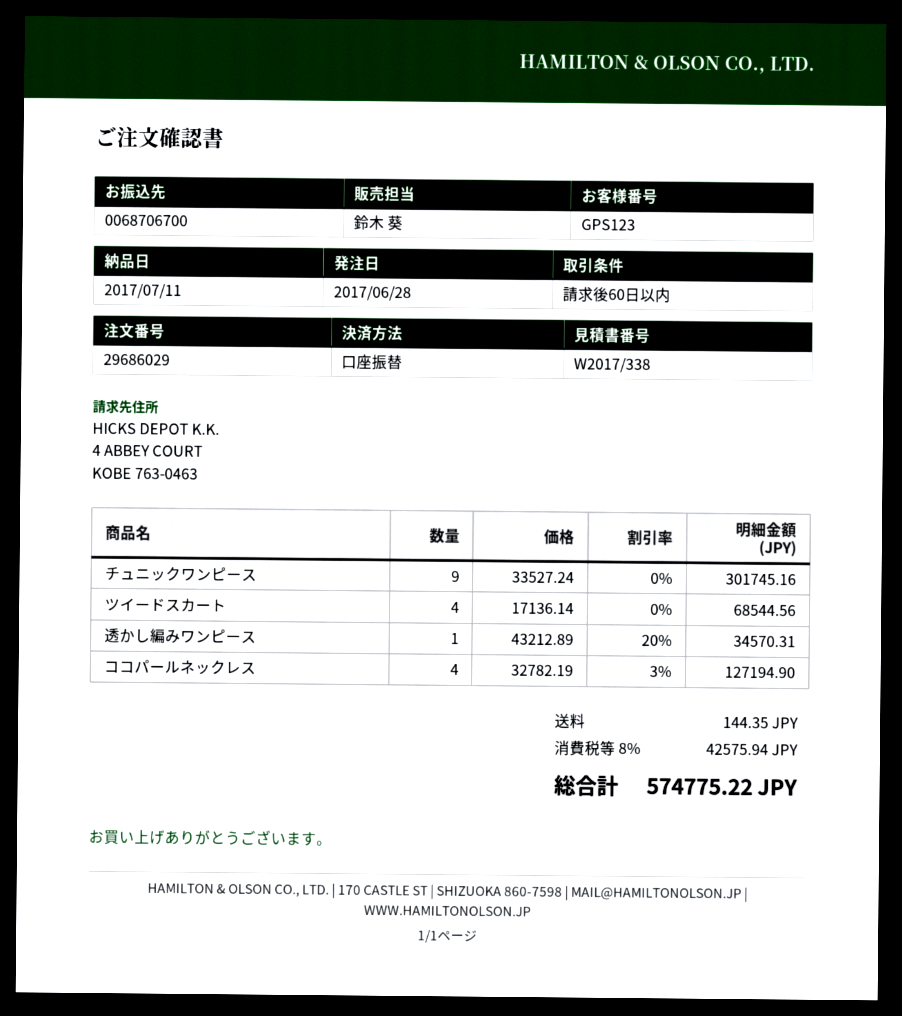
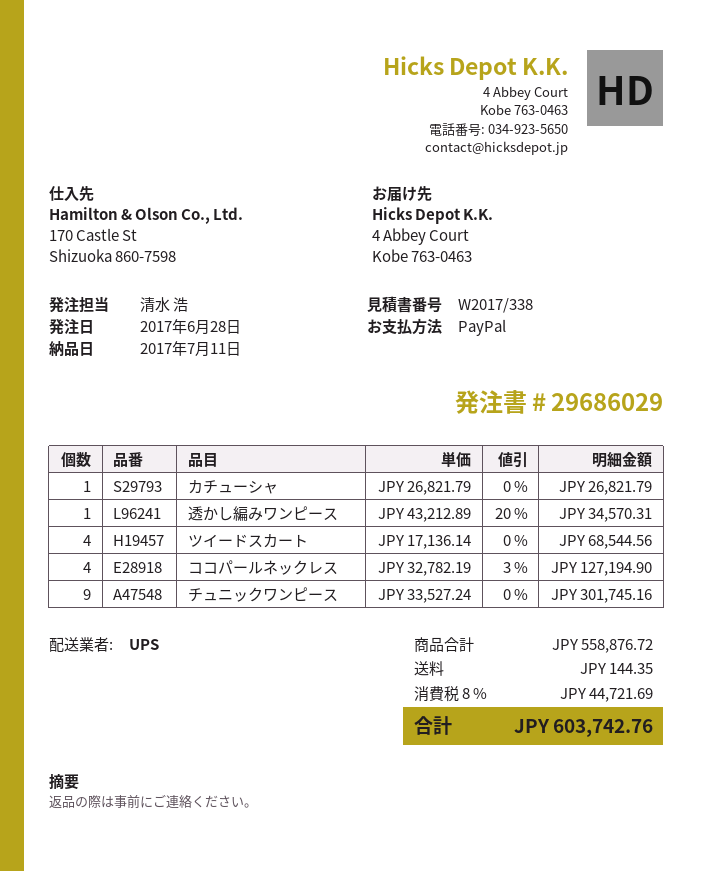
payment method: direct debit -> PayPal
カチューシャ: none -> 1 x 26821.79 = 26821.79
tax: 8% = 42575.94 -> 8% = 44721.69
total: 574775.22 -> 603742.76

